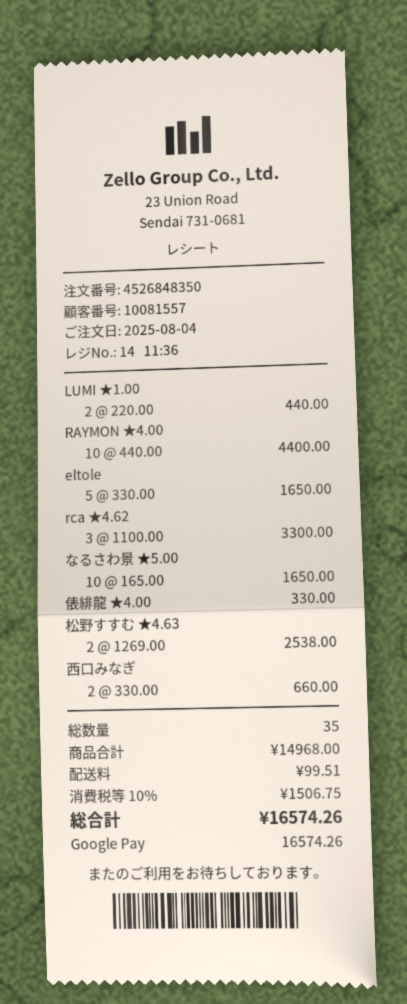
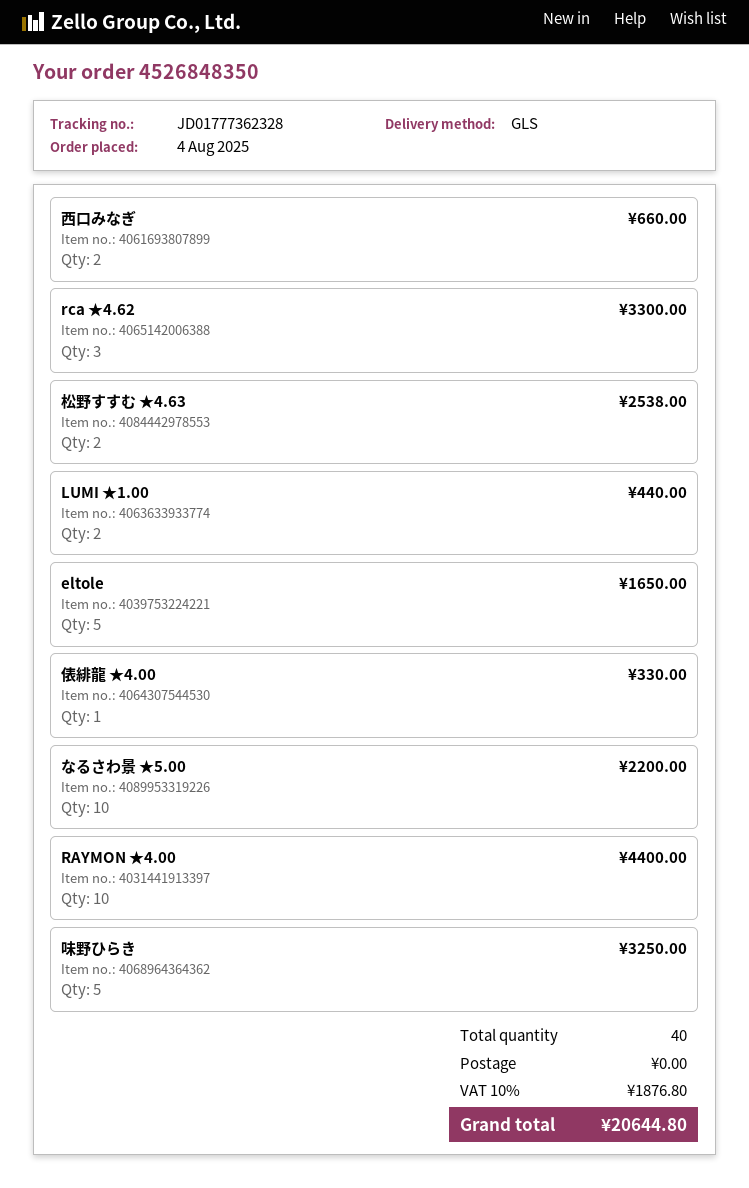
なるさわ景 ★5.00: 10 for 1650.00 -> 10 for 2200.00
味野ひらき: none -> 5 for 3250.00
total quantity: 35 -> 40
shipping: 99.51 -> 0.00
tax: 10% = 1506.75 -> 10% = 1876.80
total: 16574.26 -> 20644.80

